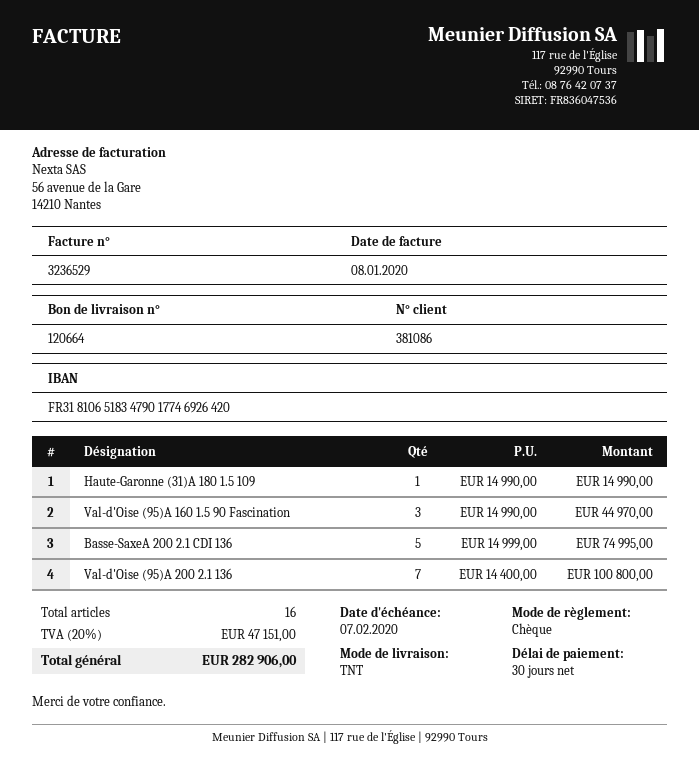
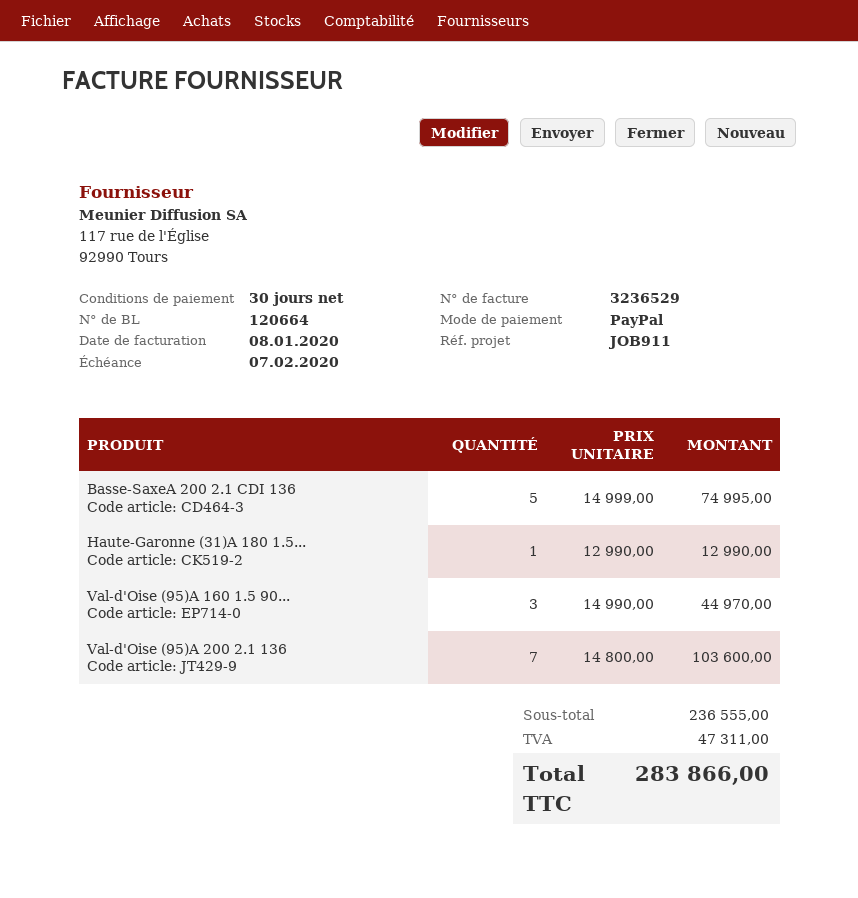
payment method: cheque -> PayPal
Haute-Garonne (31)A 180 1.5 109: 1 x 14990.00 = 14990.00 -> 1 x 12990.00 = 12990.00
Val-d'Oise (95)A 200 2.1 136: 7 x 14400.00 = 100800.00 -> 7 x 14800.00 = 103600.00
tax: 47151.00 -> 47311.00
total: 282906.00 -> 283866.00

